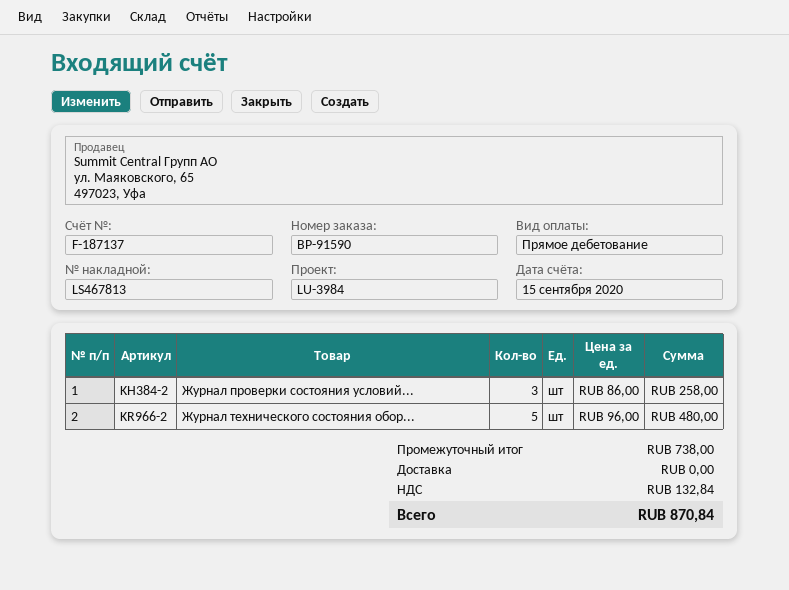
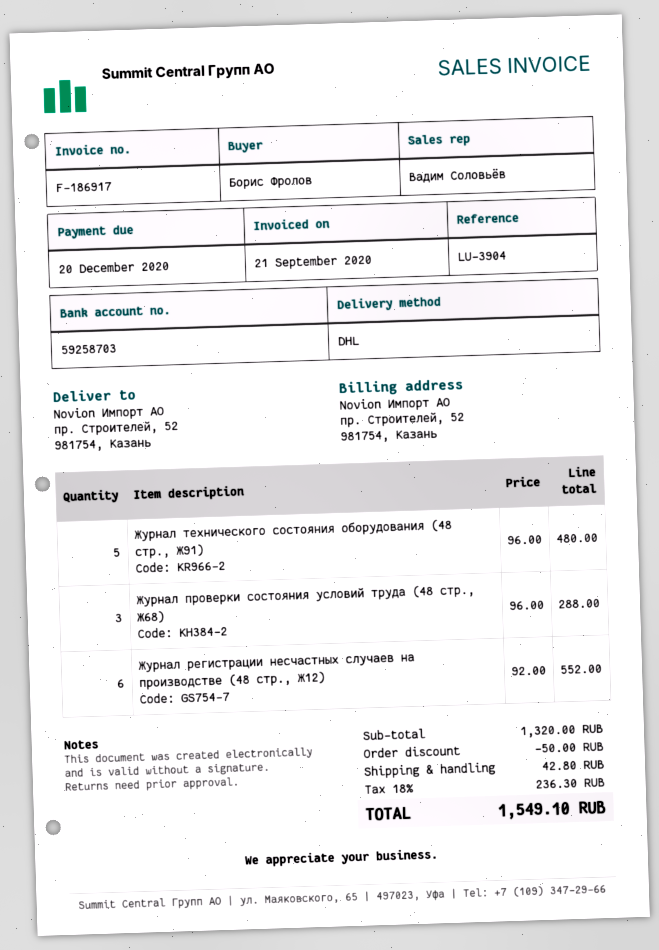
invoice number: F-187137 -> F-186917
invoice date: 2020-09-15 -> 2020-09-21
reference: LU-3984 -> LU-3904
Журнал проверки состояния условий...: 3 x 86.00 = 258.00 -> 3 x 96.00 = 288.00
Журнал регистрации несчастных случаев на производстве (48 стр., Ж12): none -> 6 x 92.00 = 552.00
subtotal: 738.00 -> 1320.00
discount: none -> 50.00
shipping: 0.00 -> 42.80
tax: 132.84 -> 236.30
total: 870.84 -> 1549.10

